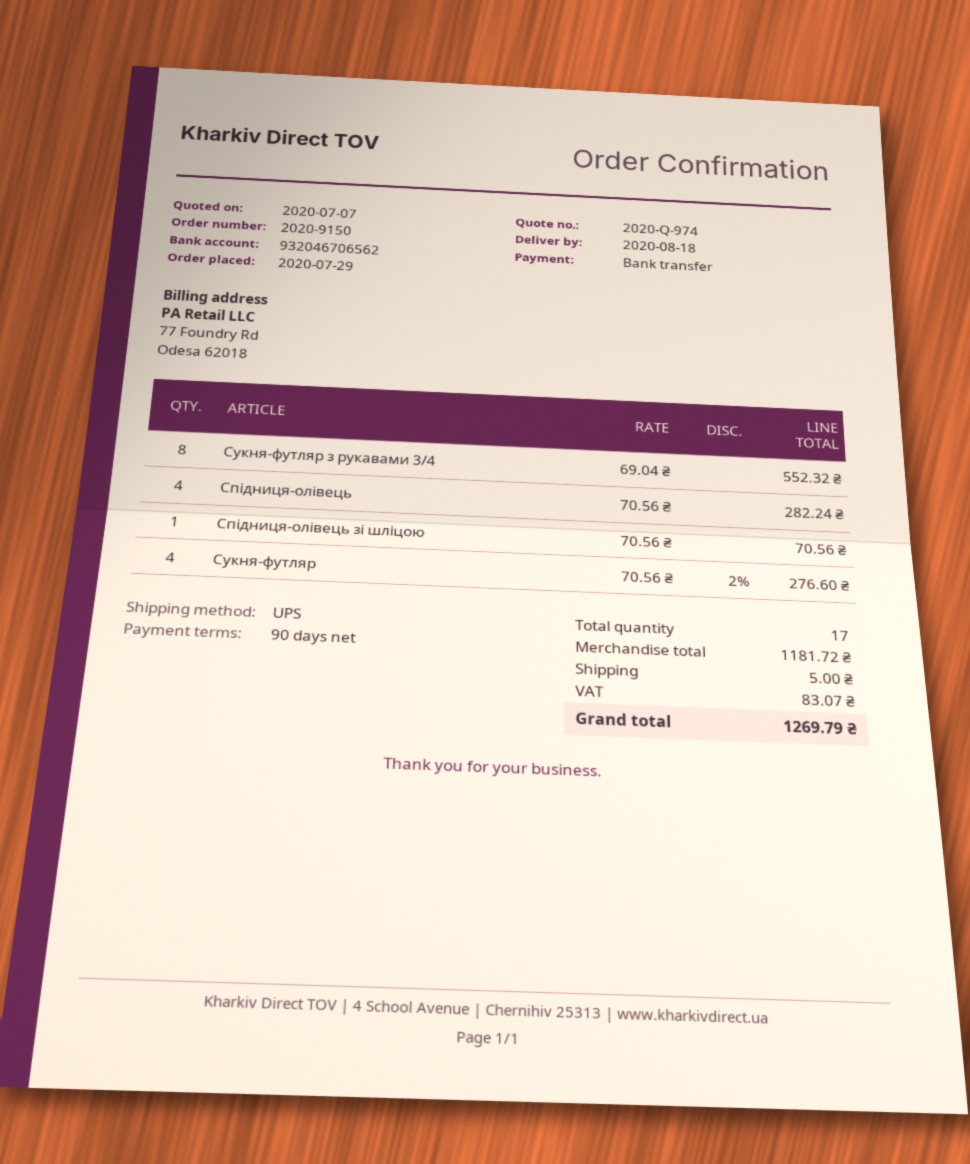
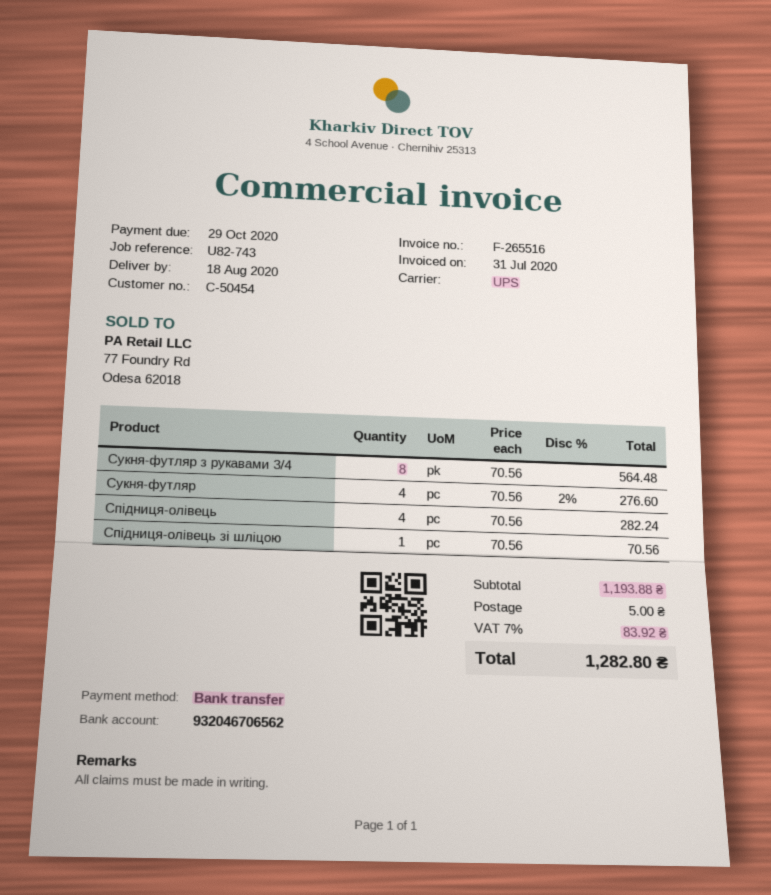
Сукня-футляр з рукавами 3/4: 8 x 69.04 = 552.32 -> 8 x 70.56 = 564.48
subtotal: 1181.72 -> 1193.88
tax: 83.07 -> 83.92
total: 1269.79 -> 1282.80

